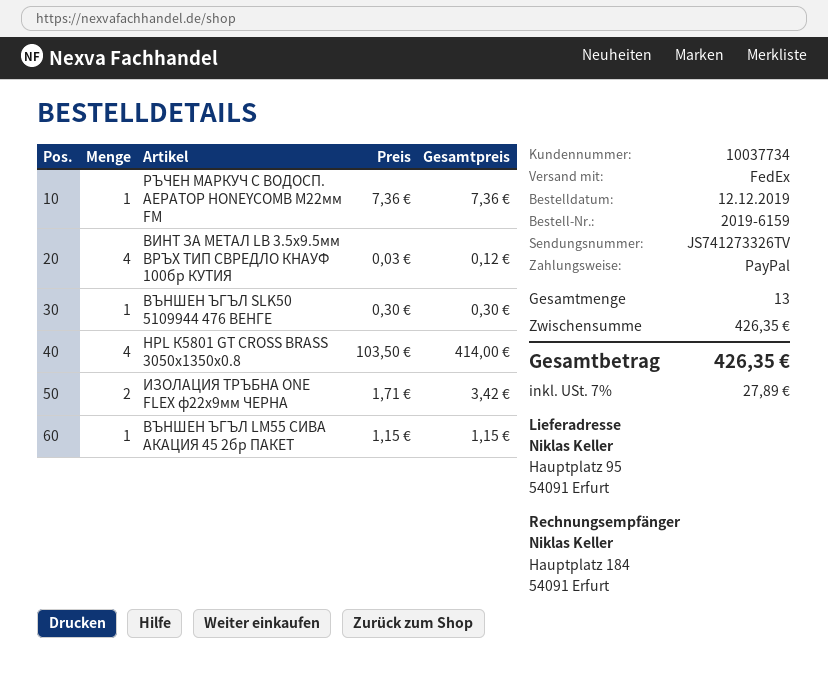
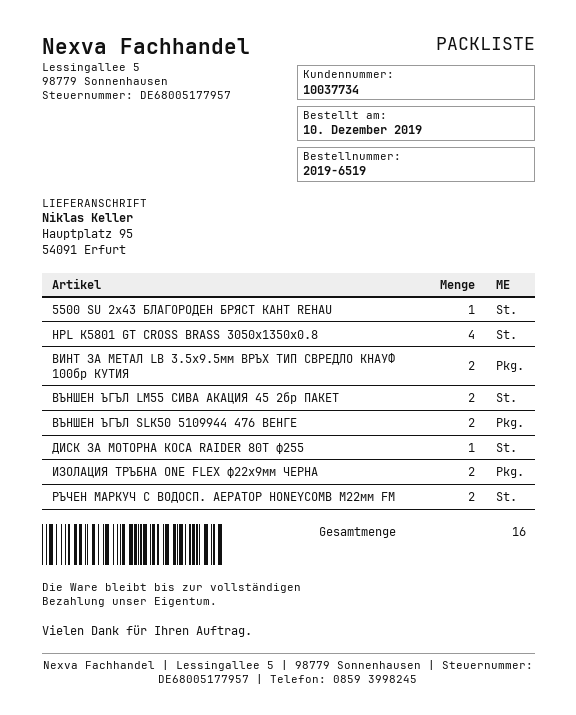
order number: 2019-6159 -> 2019-6519
order date: 2019-12-12 -> 2019-12-10
РЪЧЕН МАРКУЧ С ВОДОСП. АЕРАТОР HONEYCOMB M22мм FM: 1 -> 2
ВИНТ ЗА МЕТАЛ LB 3.5х9.5мм ВРЪХ ТИП СВРЕДЛО КНАУФ 100бр КУТИЯ: 4 -> 2
ВЪНШЕН ЪГЪЛ SLK50 5109944 476 ВЕНГЕ: 1 -> 2
ВЪНШЕН ЪГЪЛ LM55 СИВА АКАЦИЯ 45 2бр ПАКЕТ: 1 -> 2
5500 SU 2х43 БЛАГОРОДЕН БРЯСТ КАНТ REHAU: none -> 1
ДИСК ЗА МОТОРНА КОСА RAIDER 80T ф255: none -> 1
total quantity: 13 -> 16

